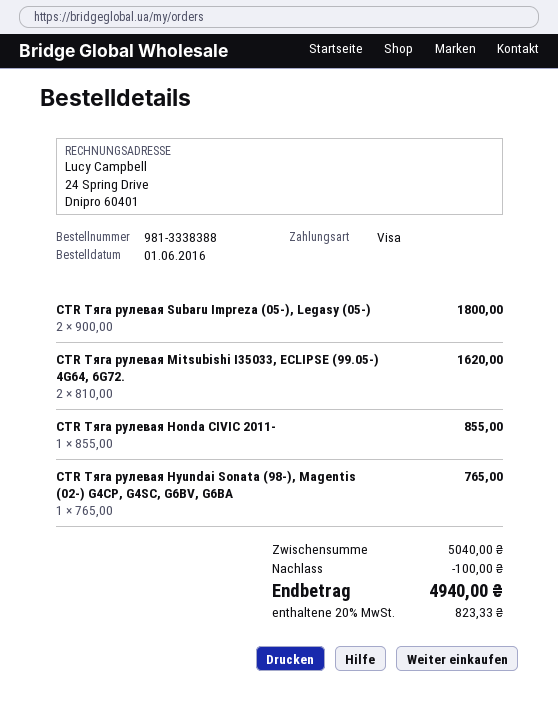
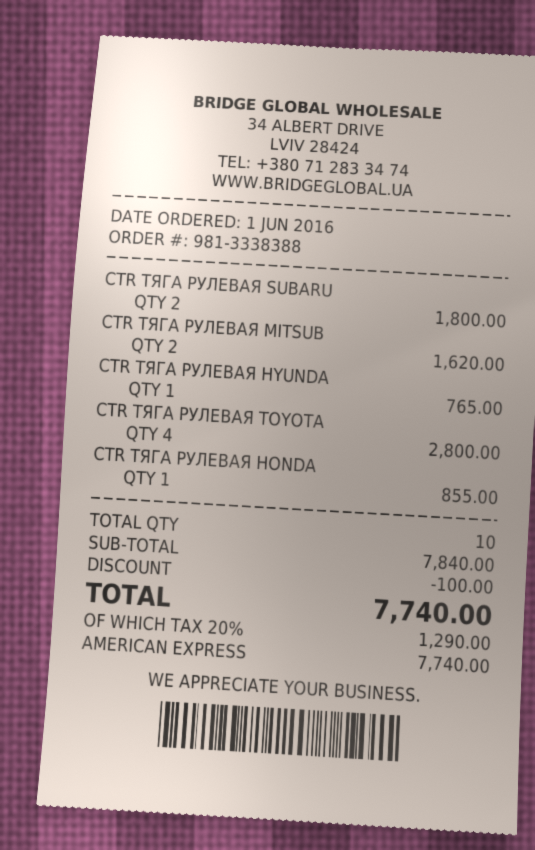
payment method: Visa -> American Express
CTR ТЯГА РУЛЕВАЯ TOYOTA: none -> 4 for 2800.00
subtotal: 5040.00 -> 7840.00
tax: 20% = 823.33 -> 20% = 1290.00
total: 4940.00 -> 7740.00

